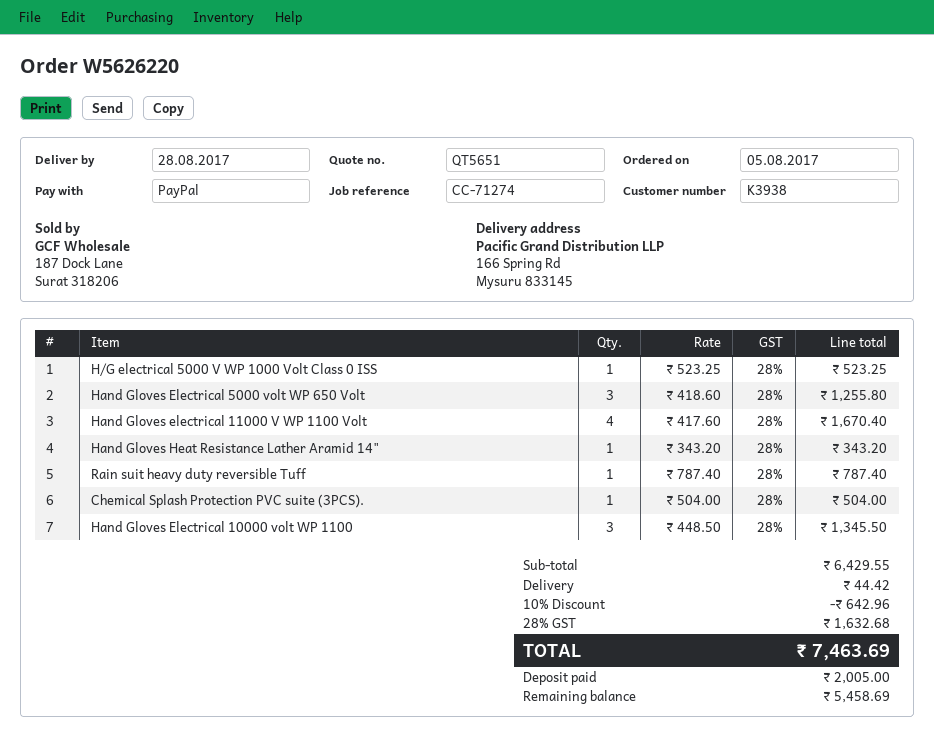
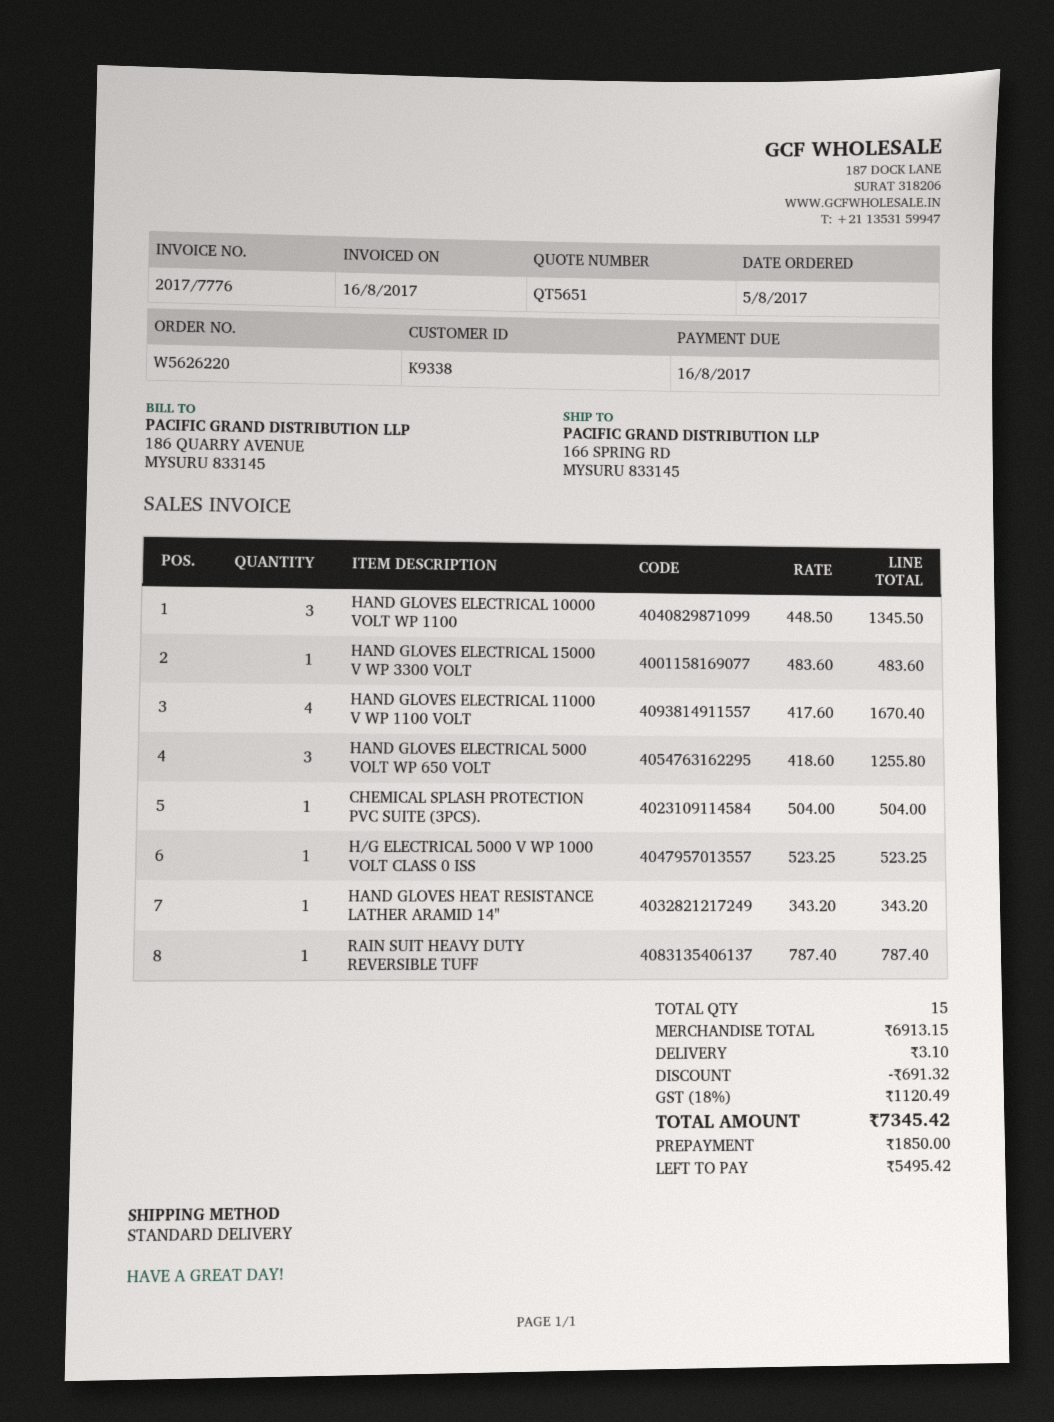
customer number: K3938 -> K9338
HAND GLOVES ELECTRICAL 15000 V WP 3300 VOLT: none -> 1 x 483.60 = 483.60
subtotal: 6429.55 -> 6913.15
discount: 642.96 -> 691.32
shipping: 44.42 -> 3.10
tax: 28% = 1632.68 -> 18% = 1120.49
total: 7463.69 -> 7345.42
deposit: 2005.00 -> 1850.00
balance: 5458.69 -> 5495.42

